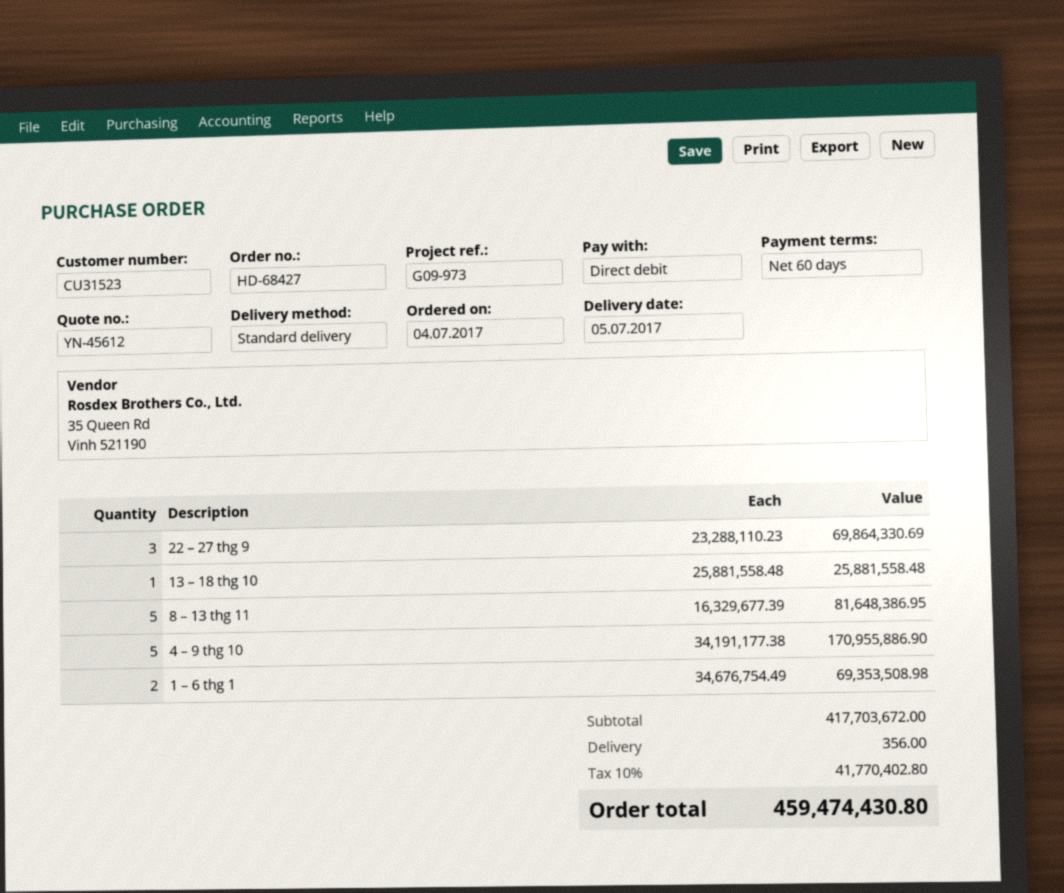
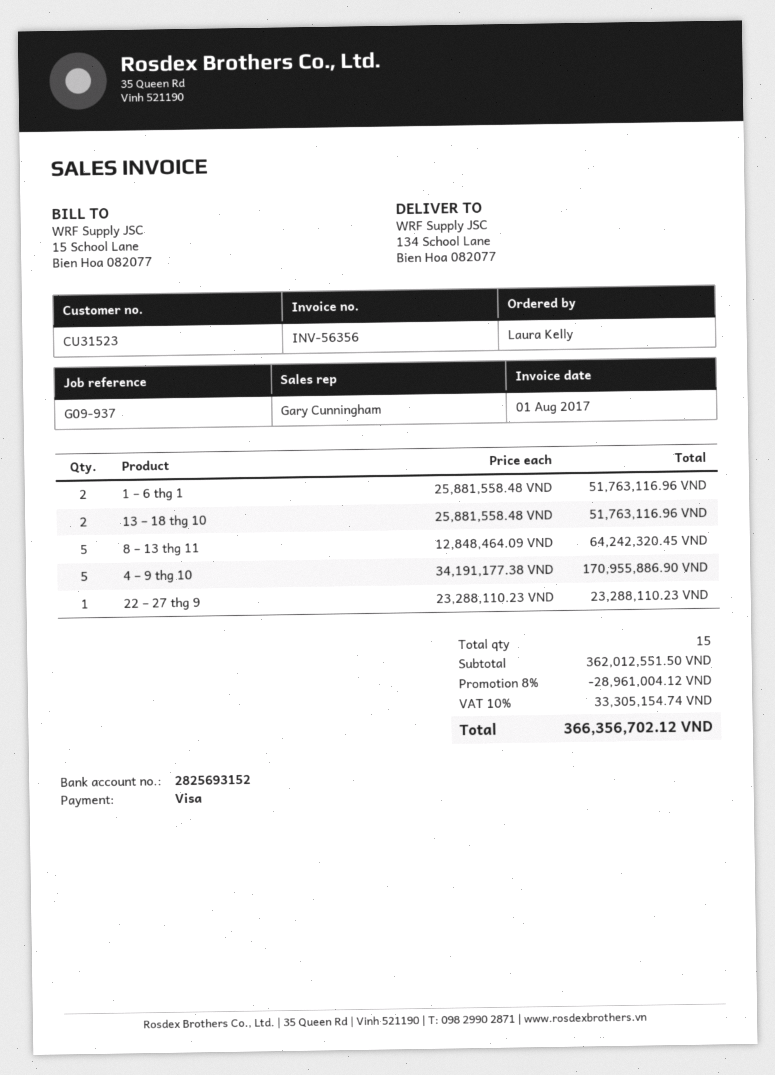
reference: G09-973 -> G09-937
payment method: direct debit -> Visa
22 – 27 thg 9: 3 x 23288110.23 = 69864330.69 -> 1 x 23288110.23 = 23288110.23
13 – 18 thg 10: 1 x 25881558.48 = 25881558.48 -> 2 x 25881558.48 = 51763116.96
8 – 13 thg 11: 5 x 16329677.39 = 81648386.95 -> 5 x 12848464.09 = 64242320.45
1 – 6 thg 1: 2 x 34676754.49 = 69353508.98 -> 2 x 25881558.48 = 51763116.96
subtotal: 417703672.00 -> 362012551.50
discount: none -> 8% = 28961004.12
shipping: 356.00 -> none
tax: 10% = 41770402.80 -> 10% = 33305154.74
total: 459474430.80 -> 366356702.12

